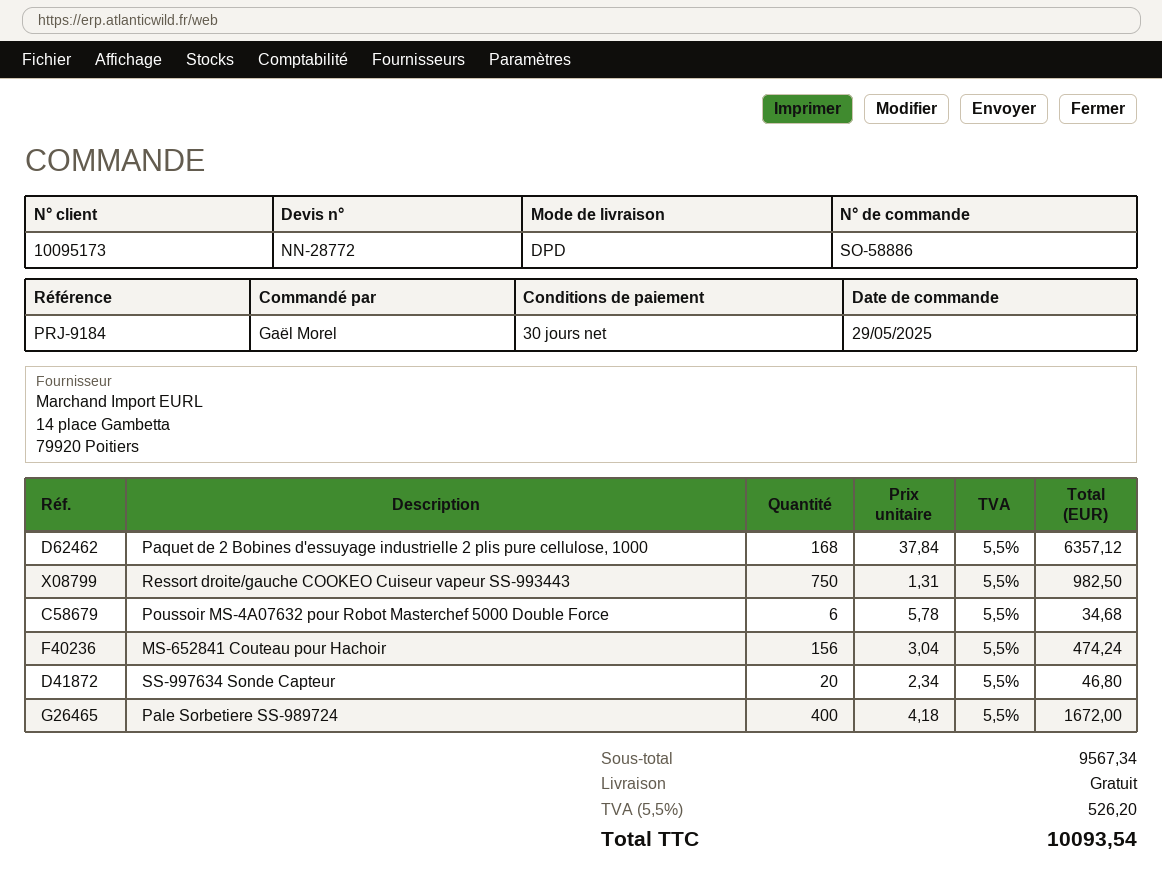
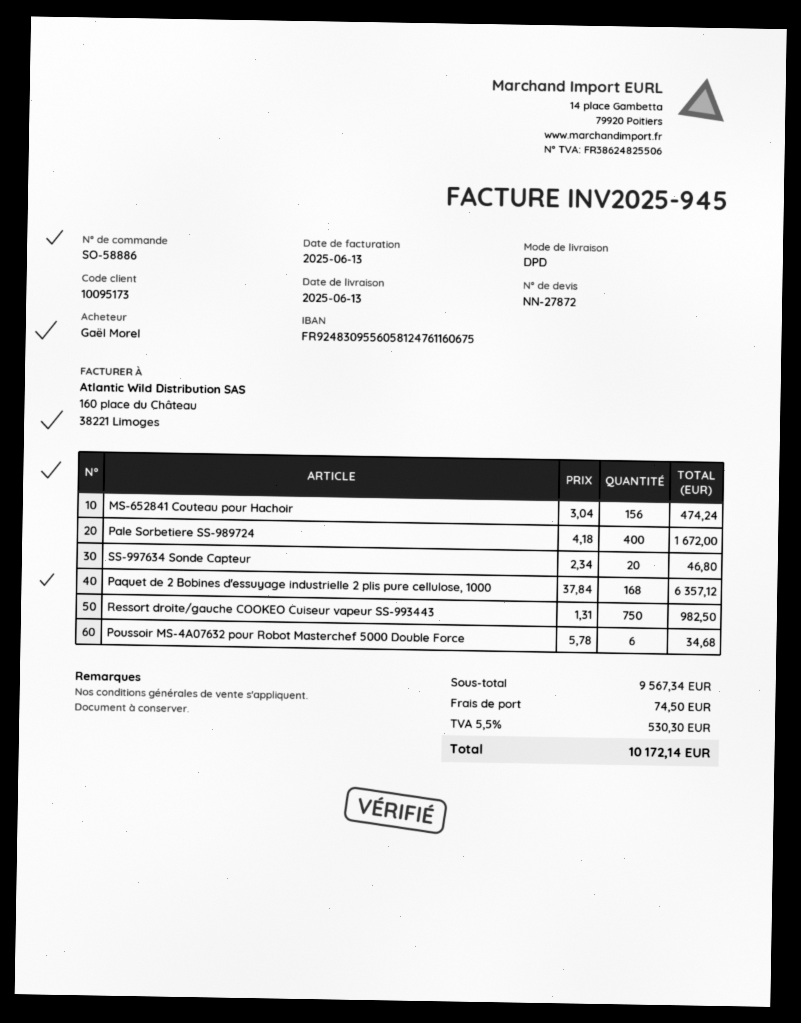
quote number: NN-28772 -> NN-27872
shipping: 0.00 -> 74.50
tax: 5.5% = 526.20 -> 5.5% = 530.30
total: 10093.54 -> 10172.14

